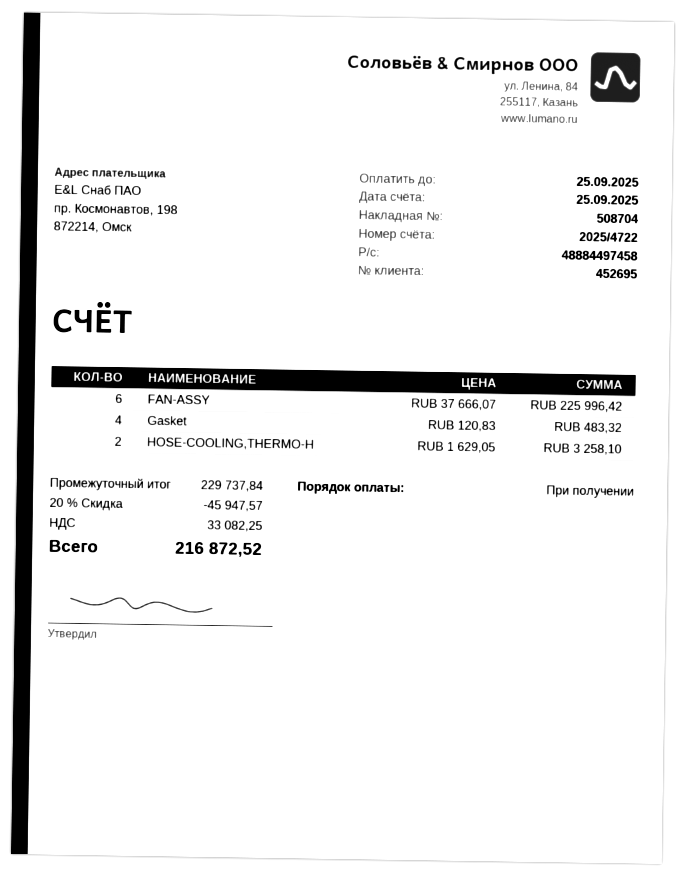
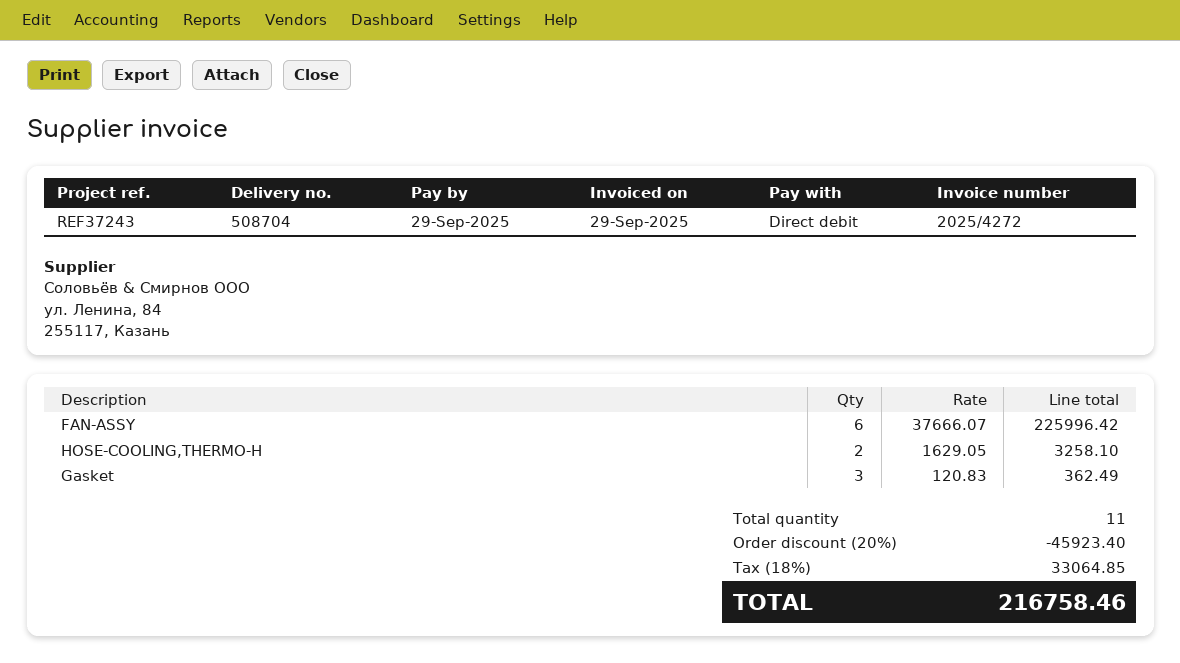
invoice number: 2025/4722 -> 2025/4272
invoice date: 2025-09-25 -> 2025-09-29
due date: 2025-09-25 -> 2025-09-29
Gasket: 4 x 120.83 = 483.32 -> 3 x 120.83 = 362.49
discount: 20% = 45947.57 -> 20% = 45923.40
tax: 33082.25 -> 33064.85
total: 216872.52 -> 216758.46

